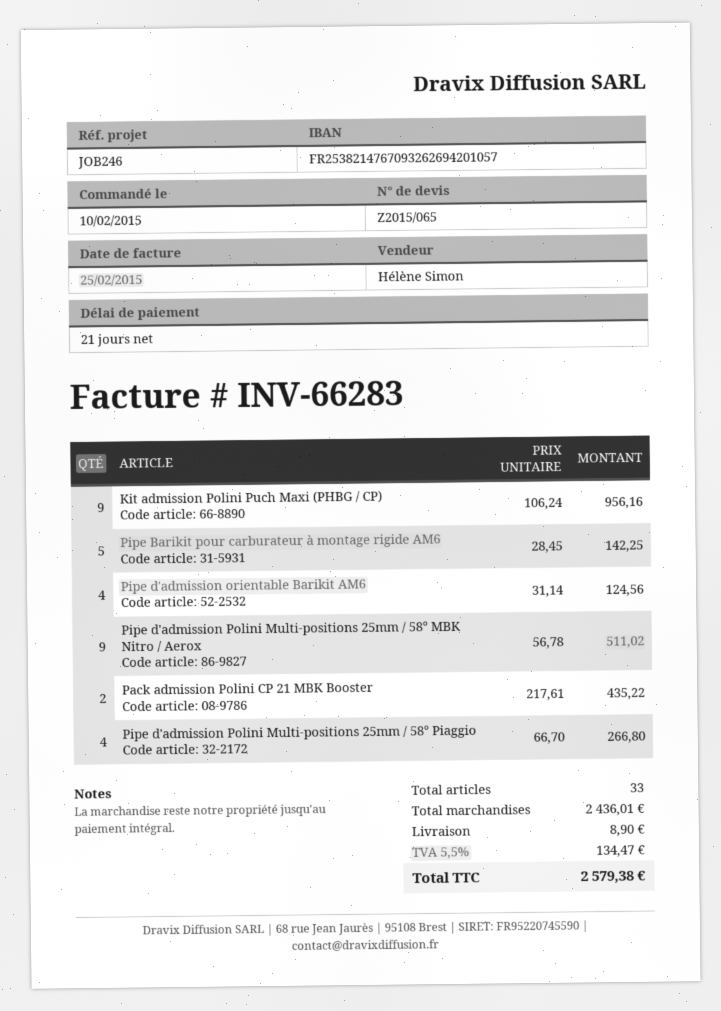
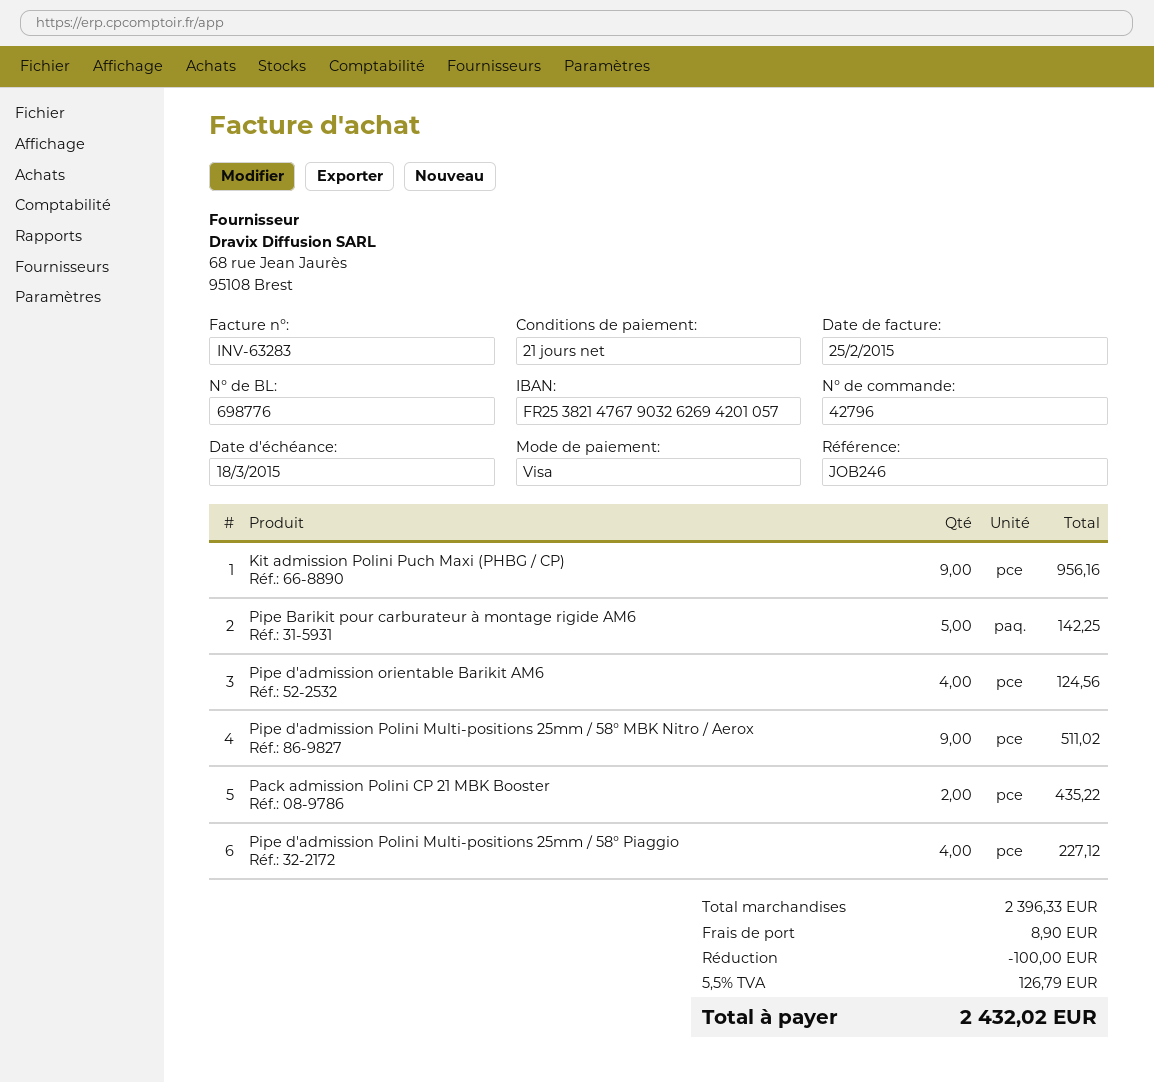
invoice number: INV-66283 -> INV-63283
bank account: FR2538214767093262694201057 -> FR2538214767903262694201057
Pipe d'admission Polini Multi-positions 25mm / 58° Piaggio: 4 for 266.80 -> 4 for 227.12
subtotal: 2436.01 -> 2396.33
discount: none -> 100.00
tax: 5.5% = 134.47 -> 5.5% = 126.79
total: 2579.38 -> 2432.02

